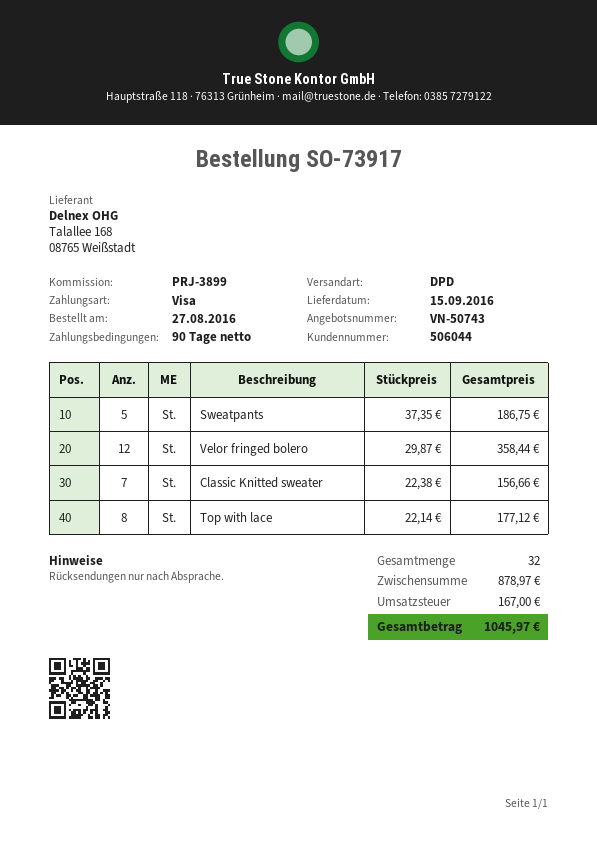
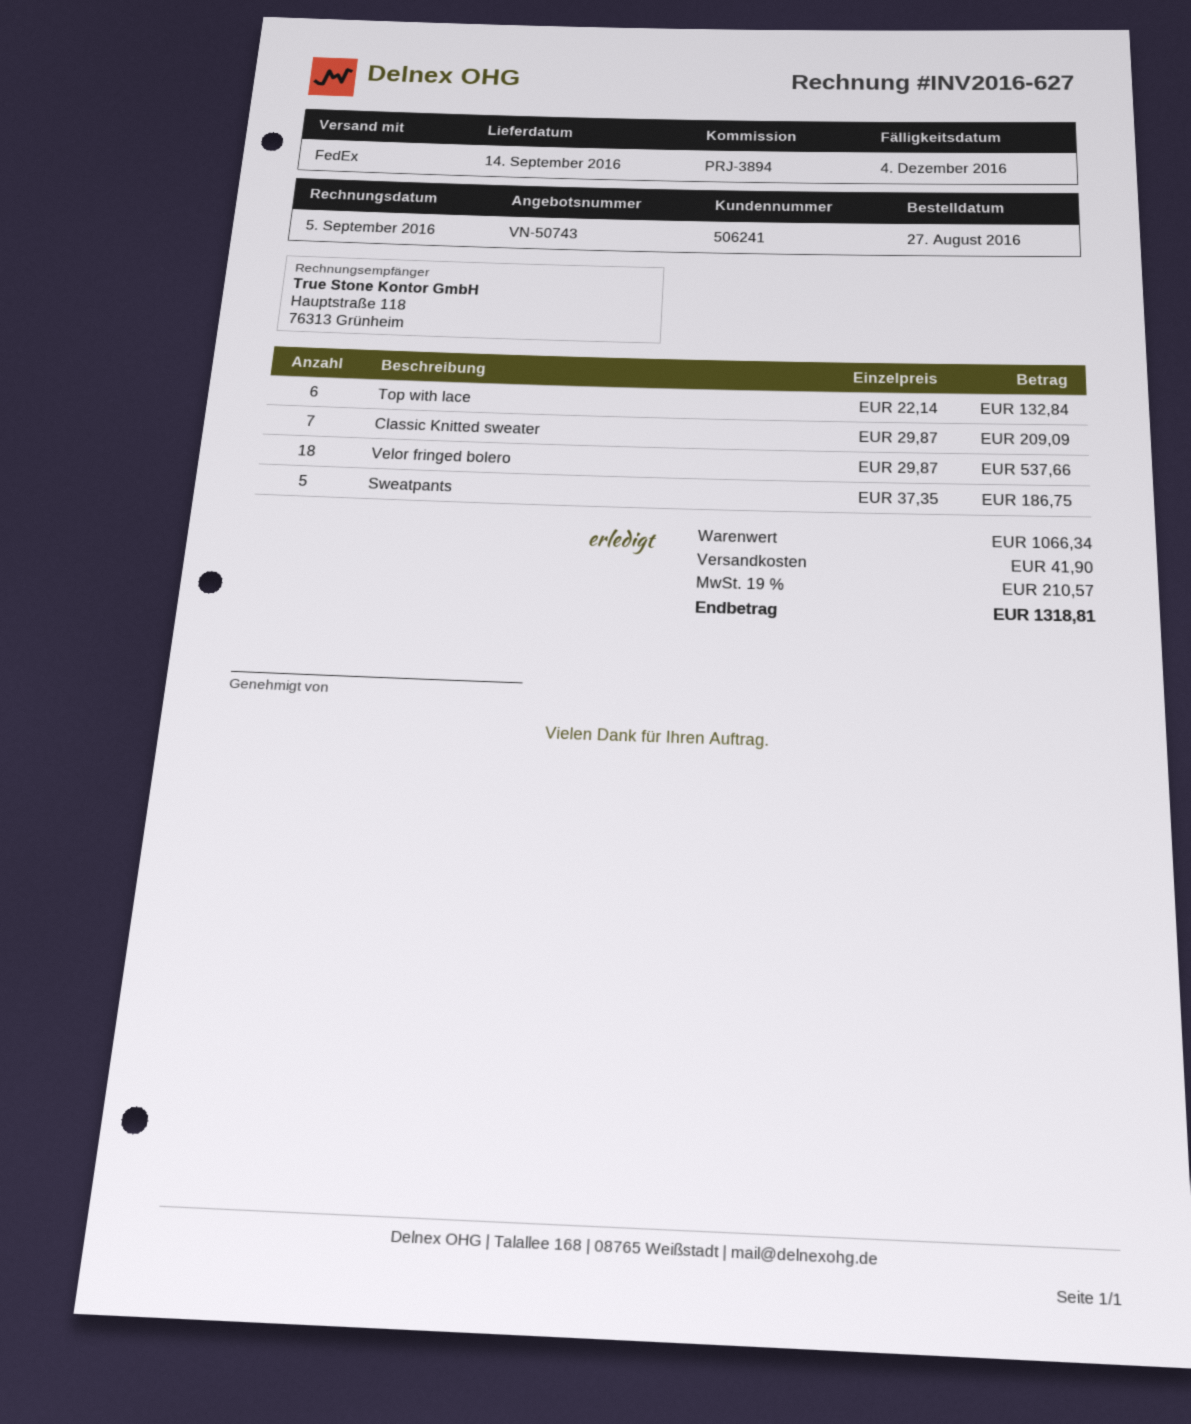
delivery date: 2016-09-15 -> 2016-09-14
customer number: 506044 -> 506241
reference: PRJ-3899 -> PRJ-3894
shipping method: DPD -> FedEx
Velor fringed bolero: 12 x 29.87 = 358.44 -> 18 x 29.87 = 537.66
Classic Knitted sweater: 7 x 22.38 = 156.66 -> 7 x 29.87 = 209.09
Top with lace: 8 x 22.14 = 177.12 -> 6 x 22.14 = 132.84
subtotal: 878.97 -> 1066.34
shipping: none -> 41.90
tax: 167.00 -> 210.57
total: 1045.97 -> 1318.81

